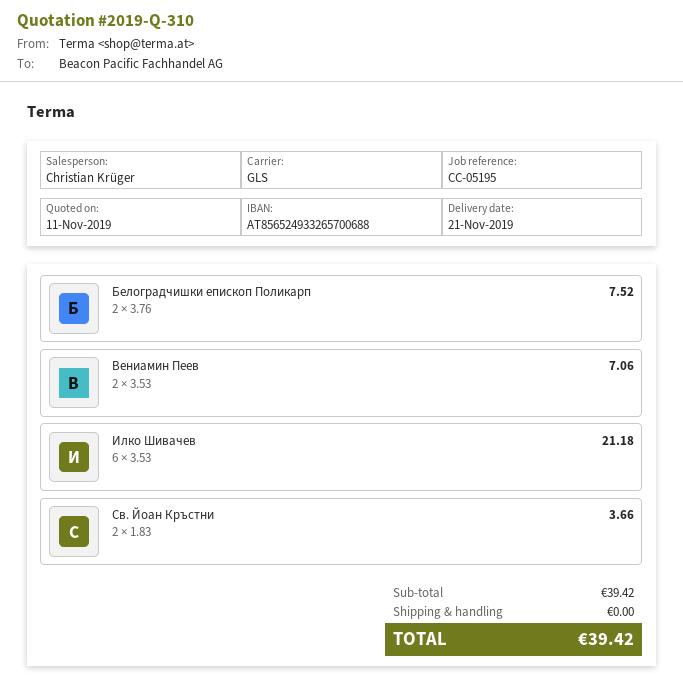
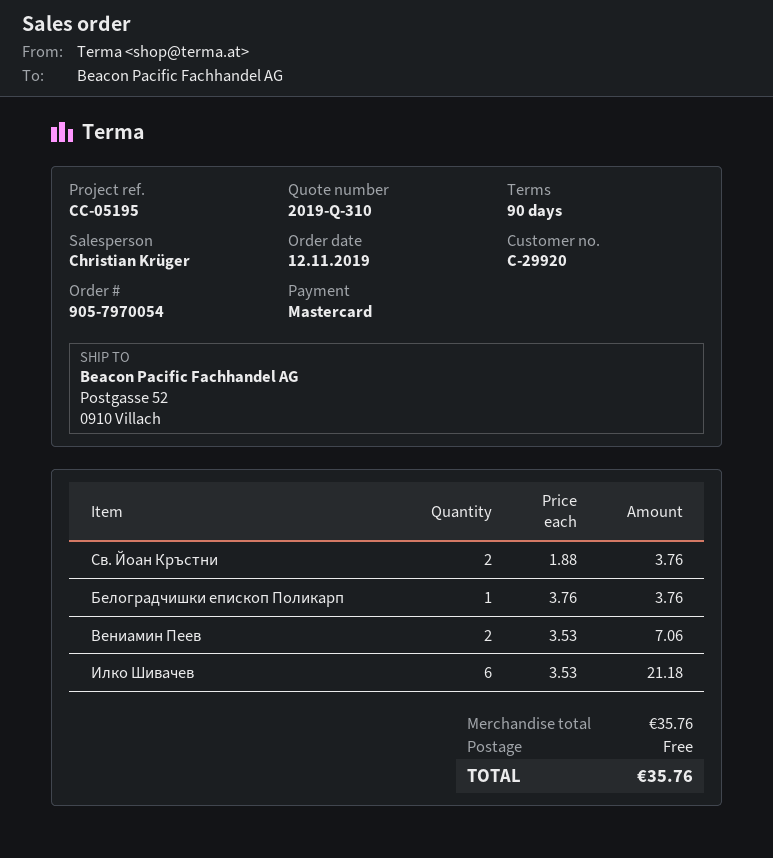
Белоградчишки епископ Поликарп: 2 x 3.76 = 7.52 -> 1 x 3.76 = 3.76
Св. Йоан Кръстни: 2 x 1.83 = 3.66 -> 2 x 1.88 = 3.76
subtotal: 39.42 -> 35.76
total: 39.42 -> 35.76

